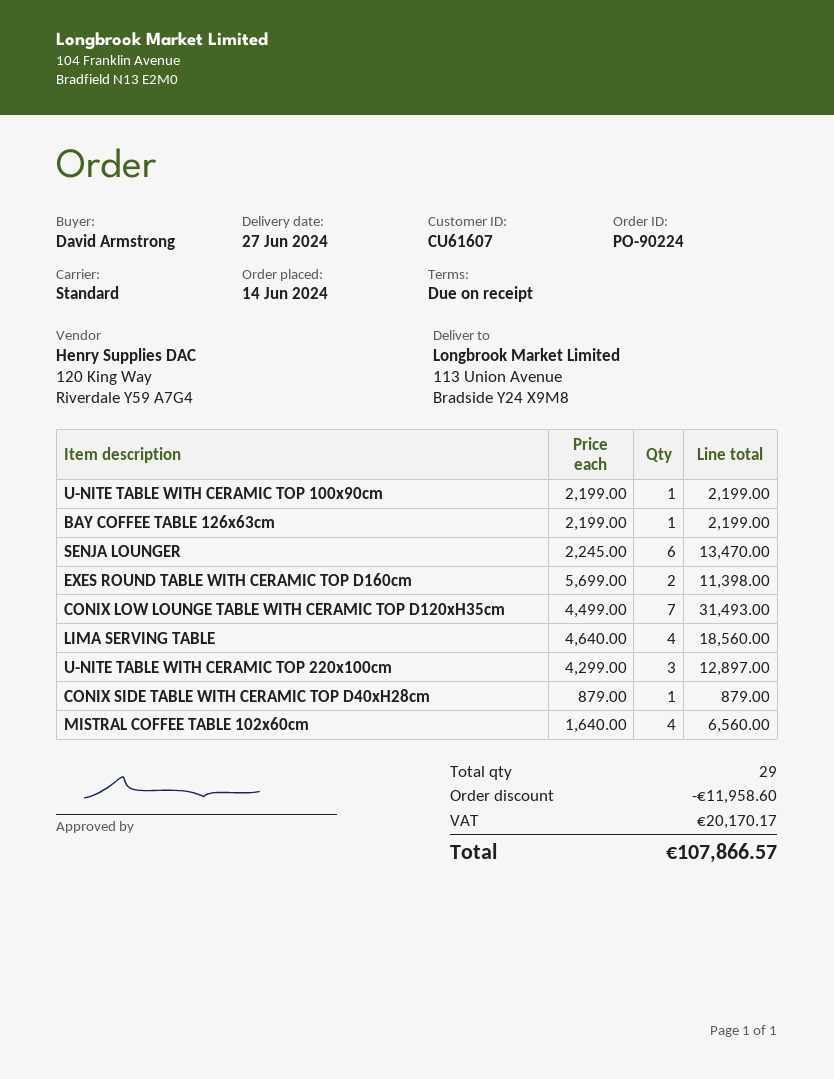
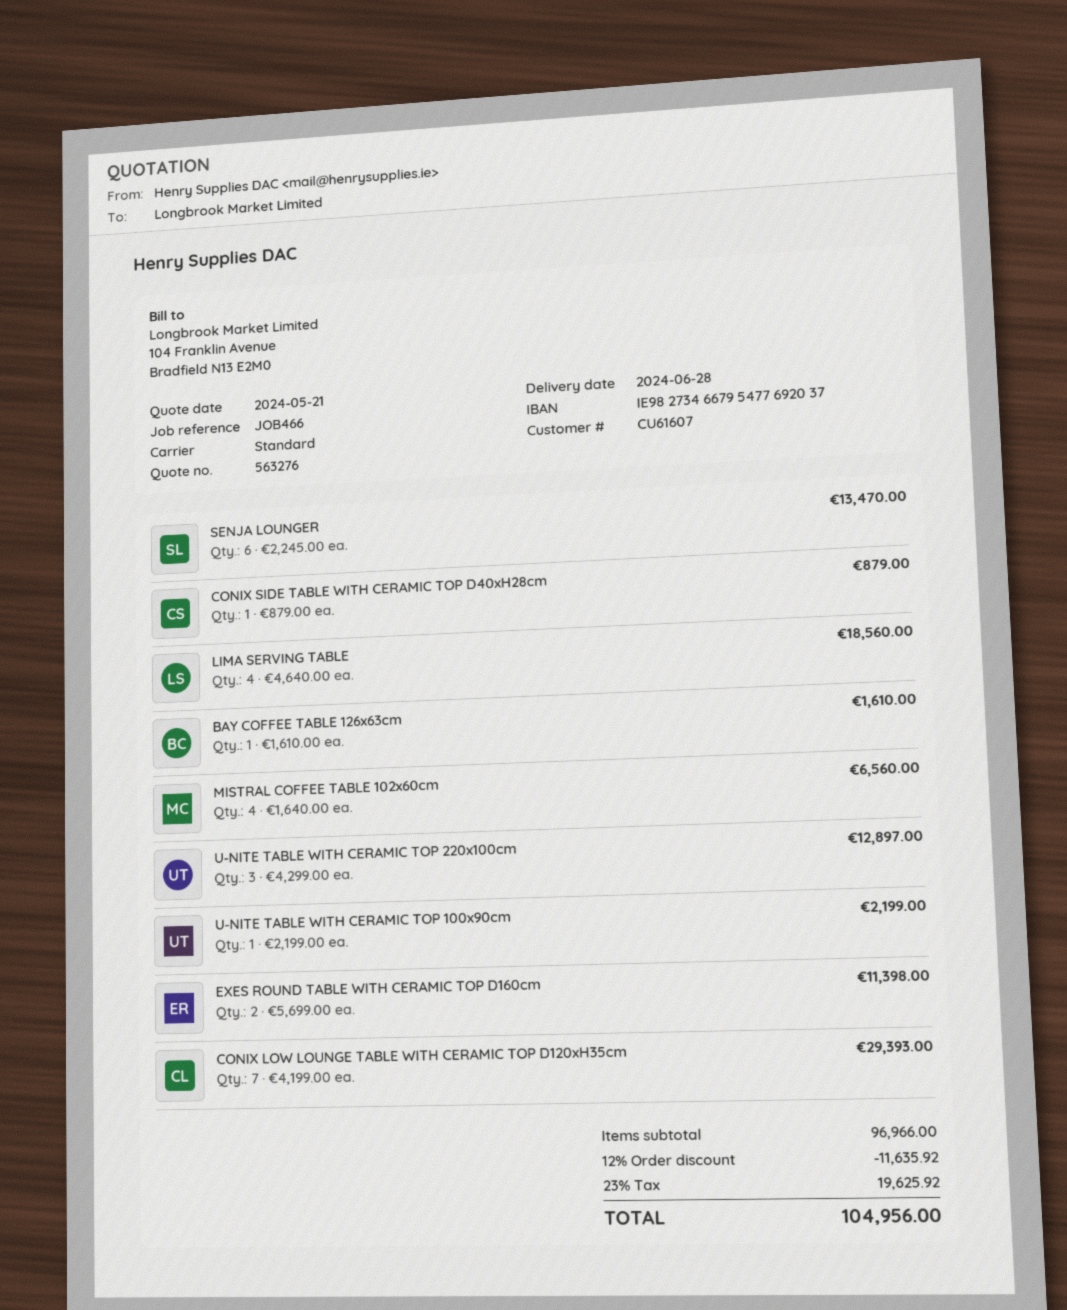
delivery date: 2024-06-27 -> 2024-06-28
BAY COFFEE TABLE 126x63cm: 1 x 2199.00 = 2199.00 -> 1 x 1610.00 = 1610.00
CONIX LOW LOUNGE TABLE WITH CERAMIC TOP D120xH35cm: 7 x 4499.00 = 31493.00 -> 7 x 4199.00 = 29393.00
discount: 11958.60 -> 11635.92
tax: 20170.17 -> 19625.92
total: 107866.57 -> 104956.00

